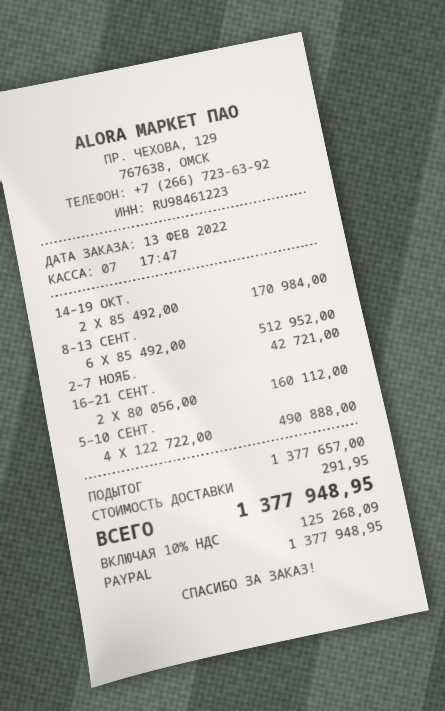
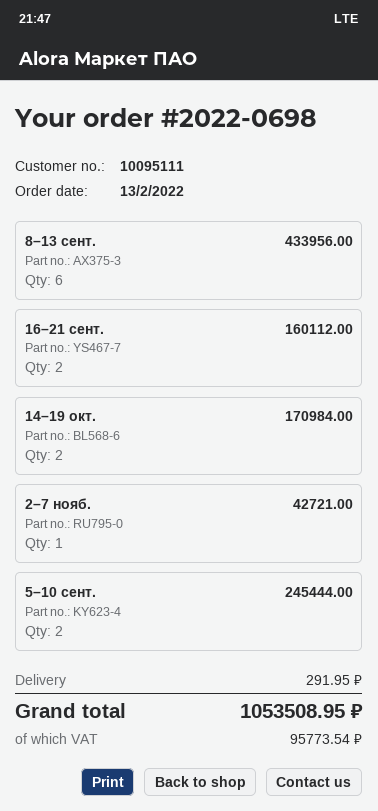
8–13 СЕНТ.: 6 for 512952.00 -> 6 for 433956.00
5–10 СЕНТ.: 4 for 490888.00 -> 2 for 245444.00
tax: 125268.09 -> 95773.54
total: 1377948.95 -> 1053508.95

